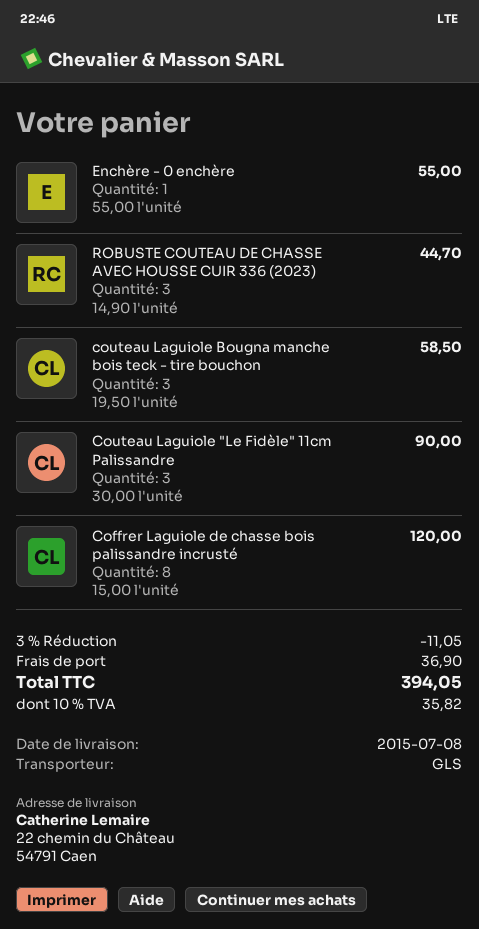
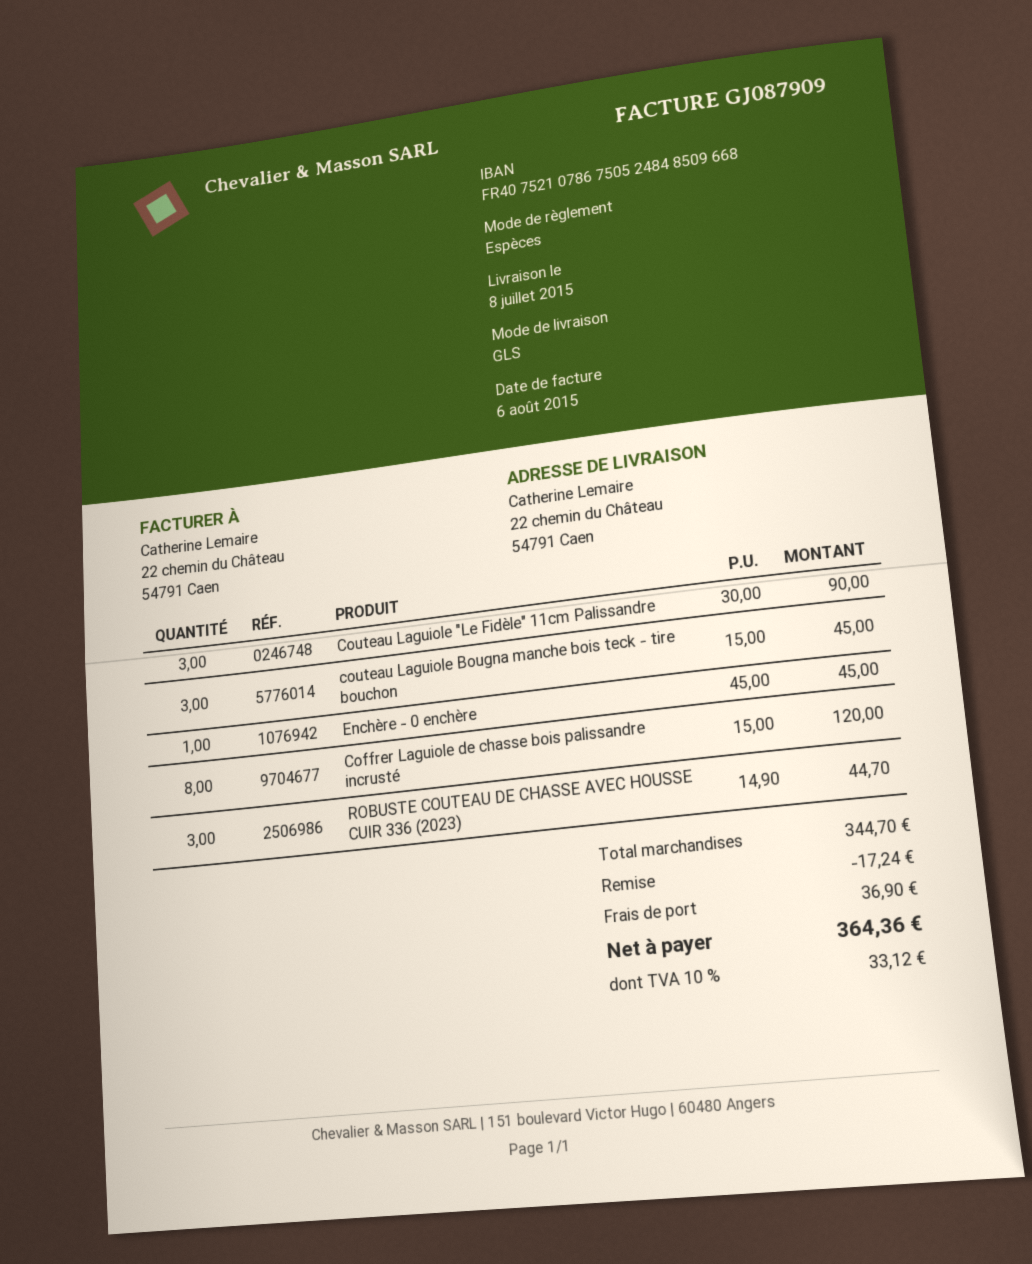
Enchère - 0 enchère: 1 x 55.00 = 55.00 -> 1 x 45.00 = 45.00
couteau Laguiole Bougna manche bois teck - tire bouchon: 3 x 19.50 = 58.50 -> 3 x 15.00 = 45.00
discount: 11.05 -> 17.24
tax: 10% = 35.82 -> 10% = 33.12
total: 394.05 -> 364.36

